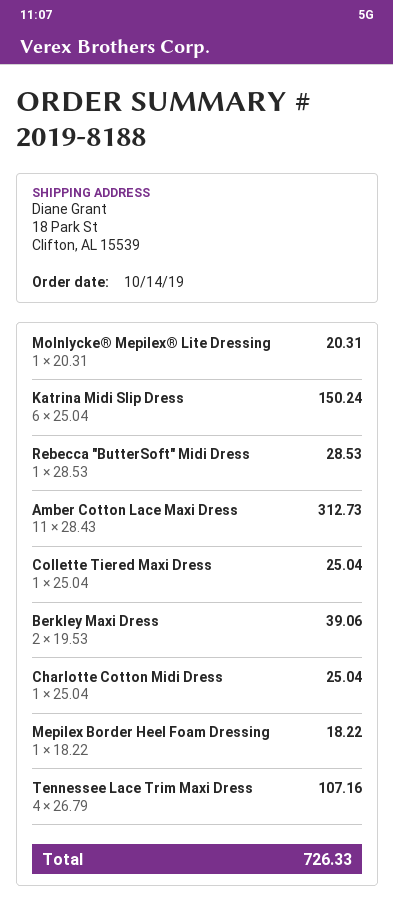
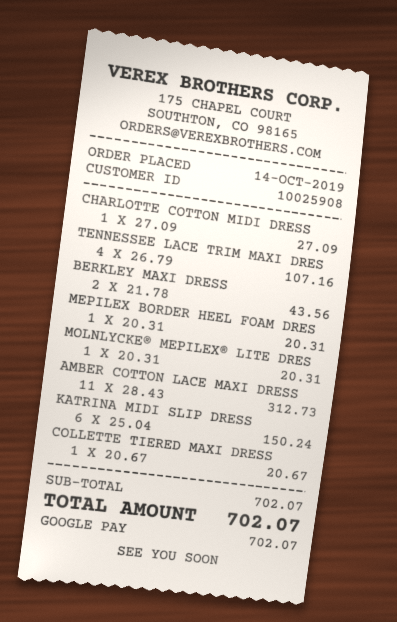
Rebecca "ButterSoft" Midi Dress: 1 x 28.53 = 28.53 -> none
Collette Tiered Maxi Dress: 1 x 25.04 = 25.04 -> 1 x 20.67 = 20.67
Berkley Maxi Dress: 2 x 19.53 = 39.06 -> 2 x 21.78 = 43.56
Charlotte Cotton Midi Dress: 1 x 25.04 = 25.04 -> 1 x 27.09 = 27.09
Mepilex Border Heel Foam Dressing: 1 x 18.22 = 18.22 -> 1 x 20.31 = 20.31
total: 726.33 -> 702.07

